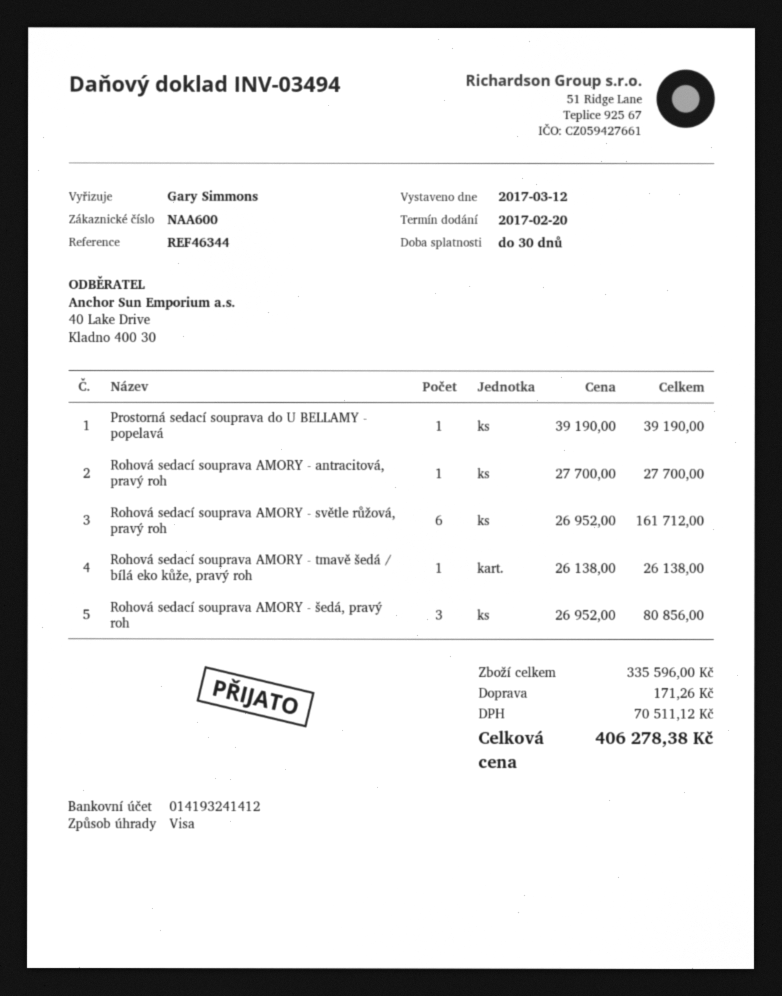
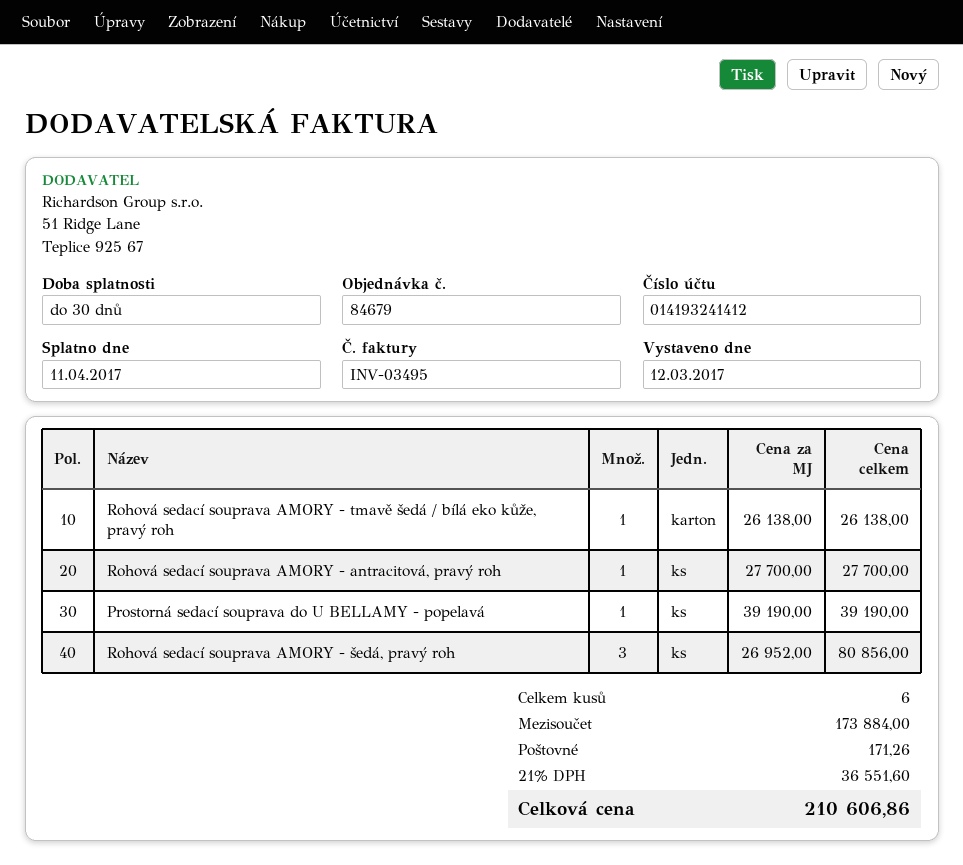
invoice number: INV-03494 -> INV-03495
Rohová sedací souprava AMORY - světle růžová, pravý roh: 6 x 26952.00 = 161712.00 -> none
subtotal: 335596.00 -> 173884.00
tax: 70511.12 -> 36551.60
total: 406278.38 -> 210606.86

